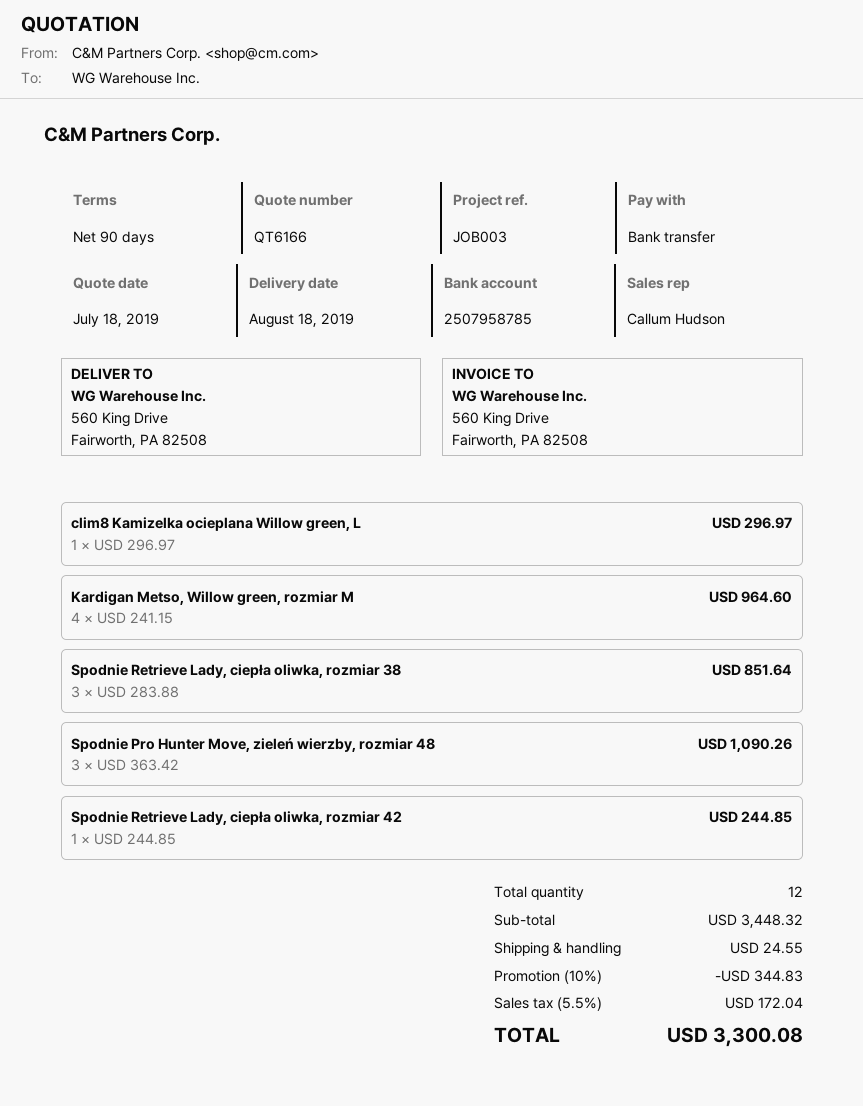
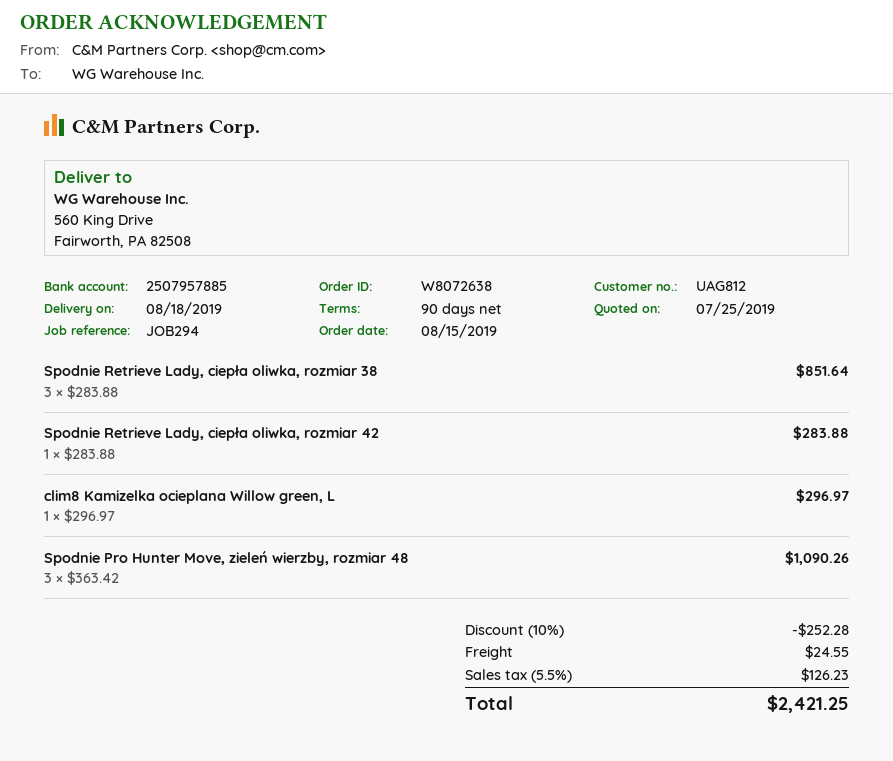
quote date: 2019-07-18 -> 2019-07-25
reference: JOB003 -> JOB294
bank account: 2507958785 -> 2507957885
Kardigan Metso, Willow green, rozmiar M: 4 x 241.15 = 964.60 -> none
Spodnie Retrieve Lady, ciepła oliwka, rozmiar 42: 1 x 244.85 = 244.85 -> 1 x 283.88 = 283.88
discount: 10% = 344.83 -> 10% = 252.28
tax: 5.5% = 172.04 -> 5.5% = 126.23
total: 3300.08 -> 2421.25

